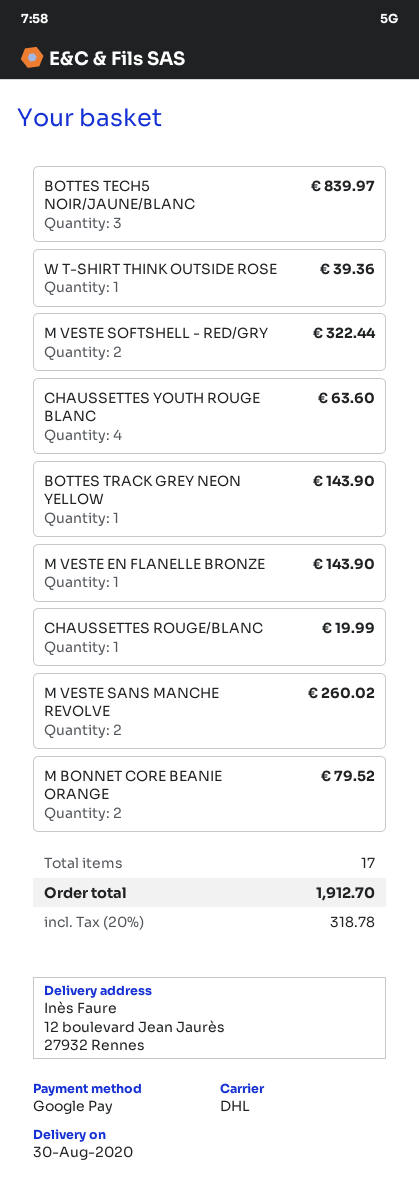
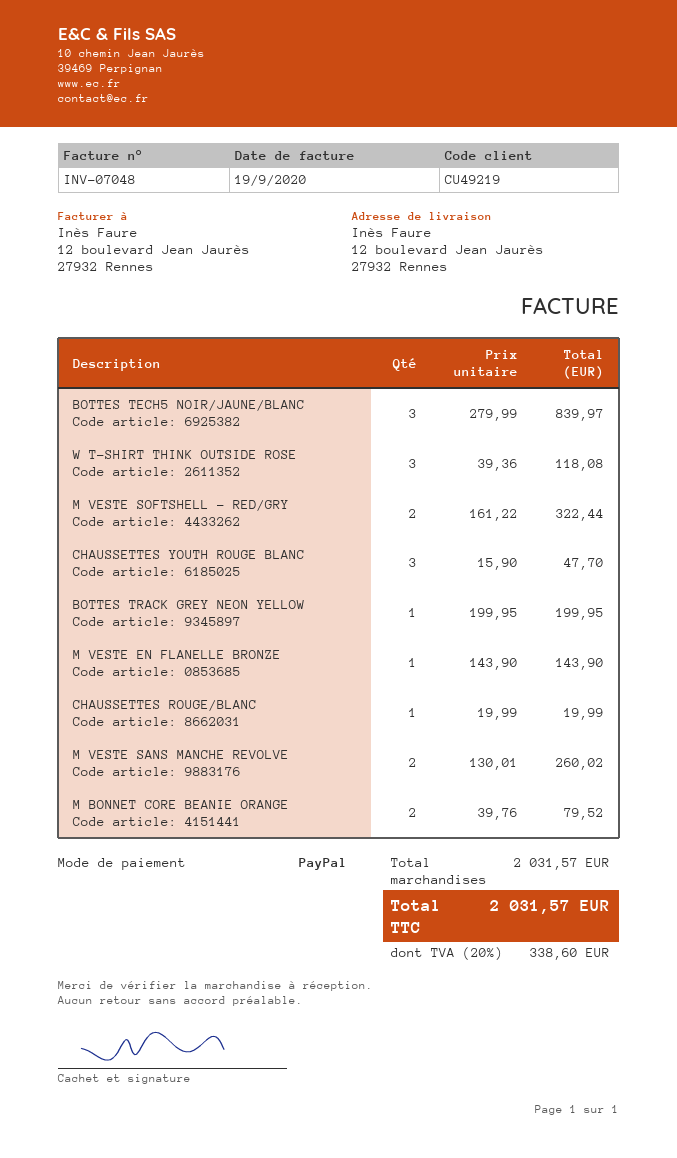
payment method: Google Pay -> PayPal
W T-SHIRT THINK OUTSIDE ROSE: 1 for 39.36 -> 3 for 118.08
CHAUSSETTES YOUTH ROUGE BLANC: 4 for 63.60 -> 3 for 47.70
BOTTES TRACK GREY NEON YELLOW: 1 for 143.90 -> 1 for 199.95
tax: 20% = 318.78 -> 20% = 338.60
total: 1912.70 -> 2031.57

